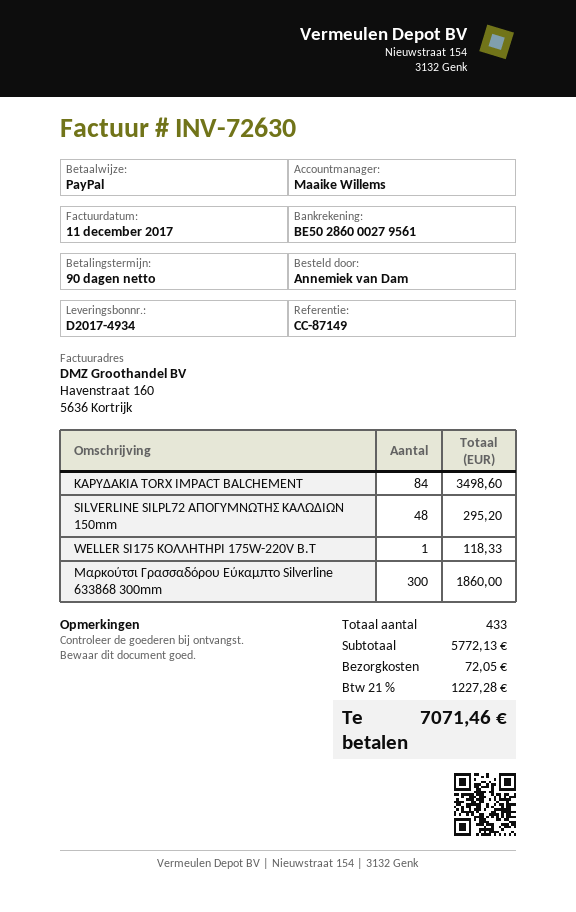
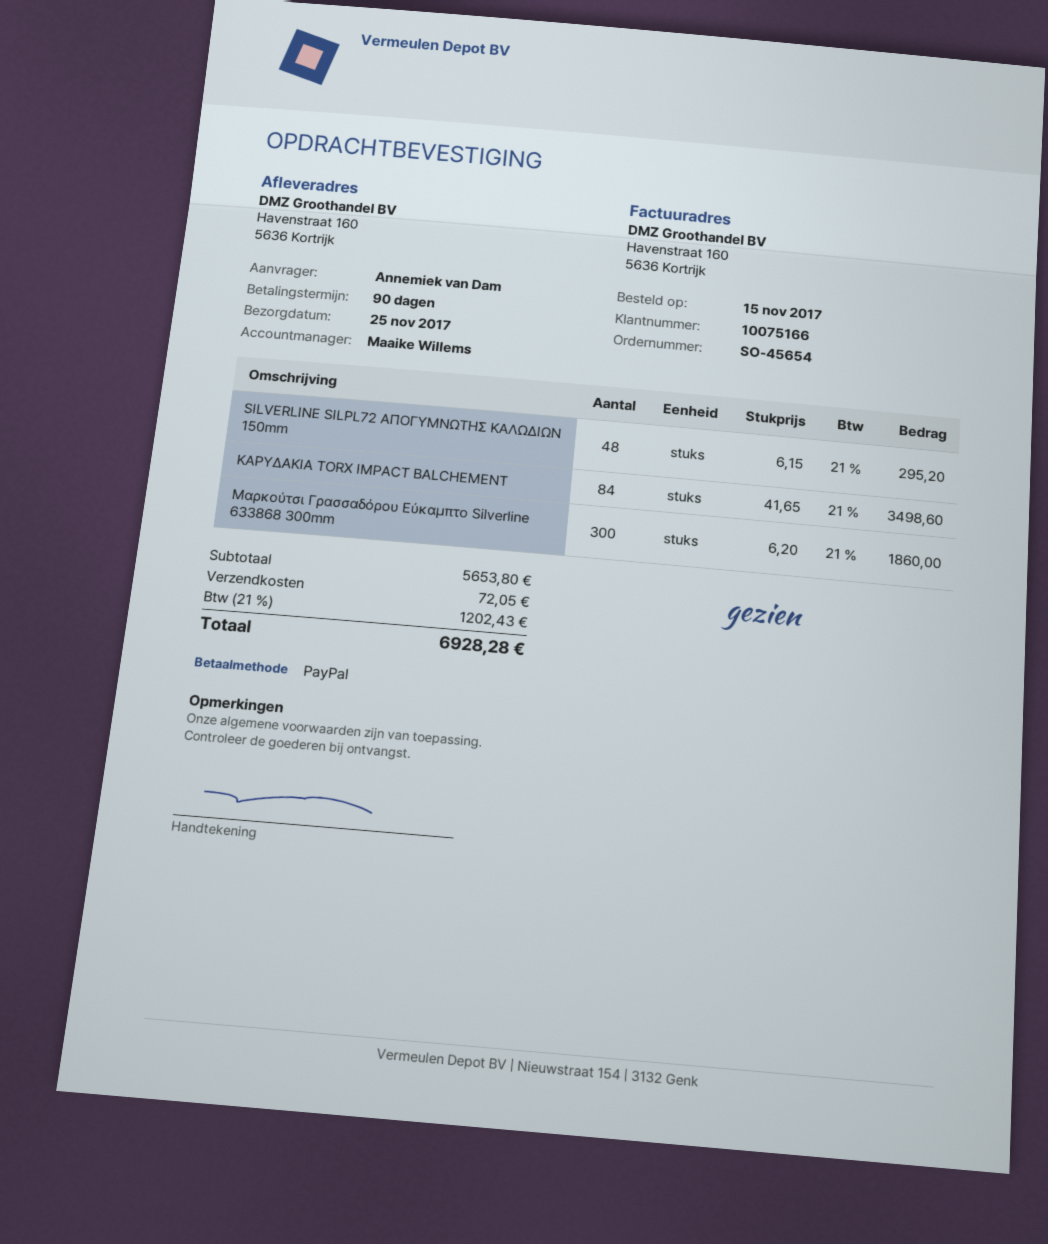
WELLER SI175 ΚΟΛΛΗΤΗΡΙ 175W-220V B.T: 1 for 118.33 -> none
subtotal: 5772.13 -> 5653.80
tax: 21% = 1227.28 -> 21% = 1202.43
total: 7071.46 -> 6928.28

